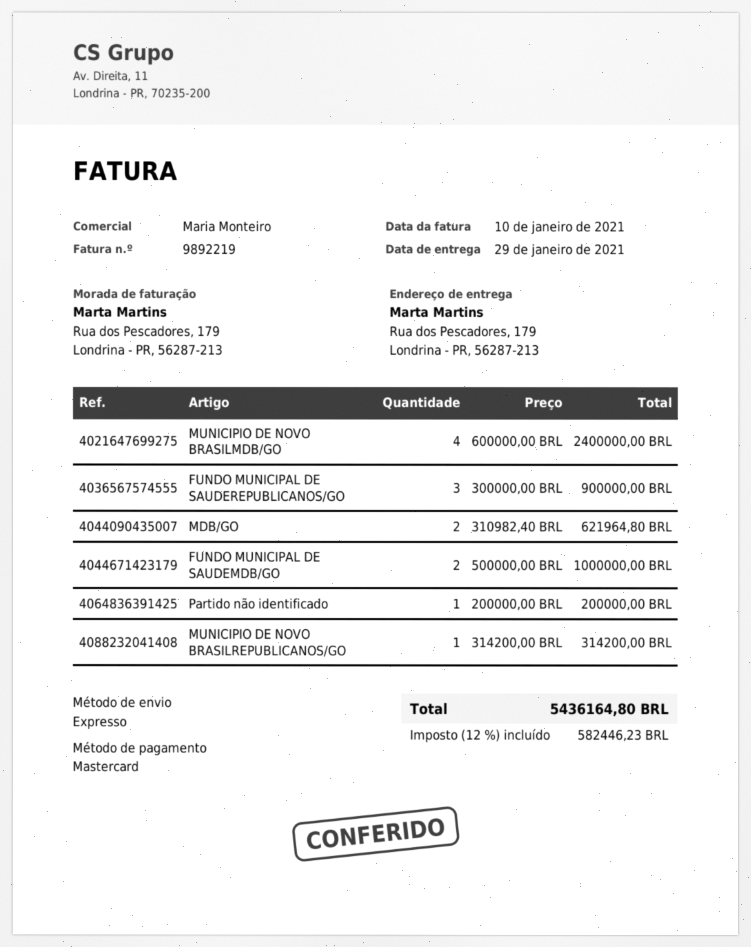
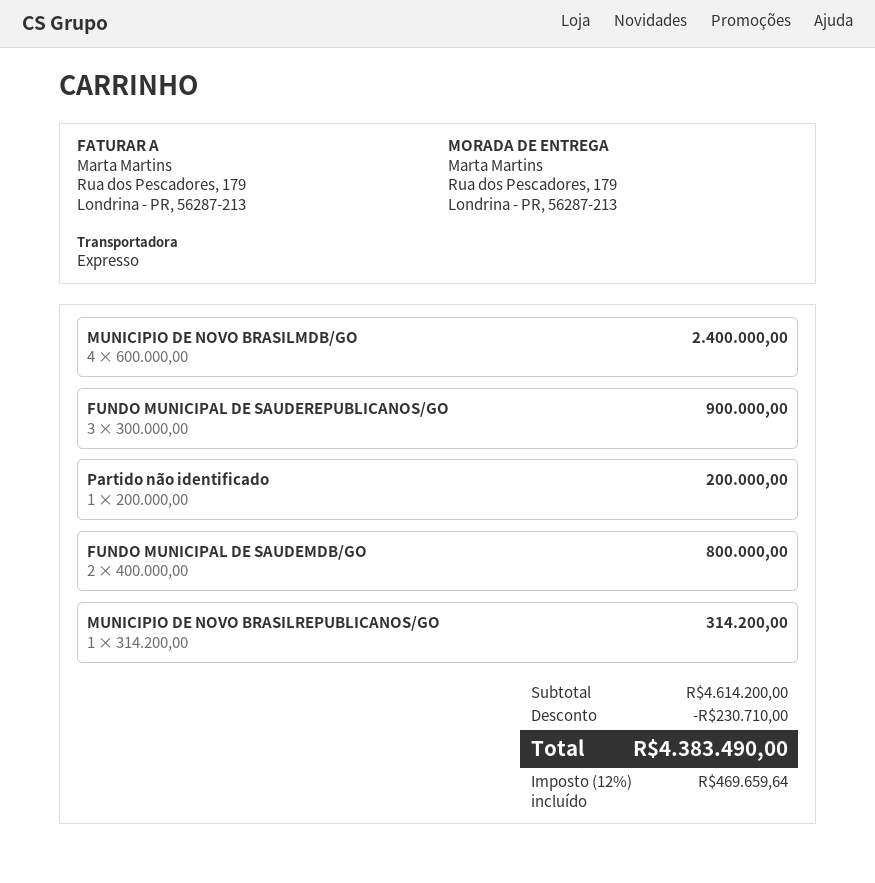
MDB/GO: 2 x 310982.40 = 621964.80 -> none
FUNDO MUNICIPAL DE SAUDEMDB/GO: 2 x 500000.00 = 1000000.00 -> 2 x 400000.00 = 800000.00
discount: none -> 230710.00
tax: 12% = 582446.23 -> 12% = 469659.64
total: 5436164.80 -> 4383490.00

